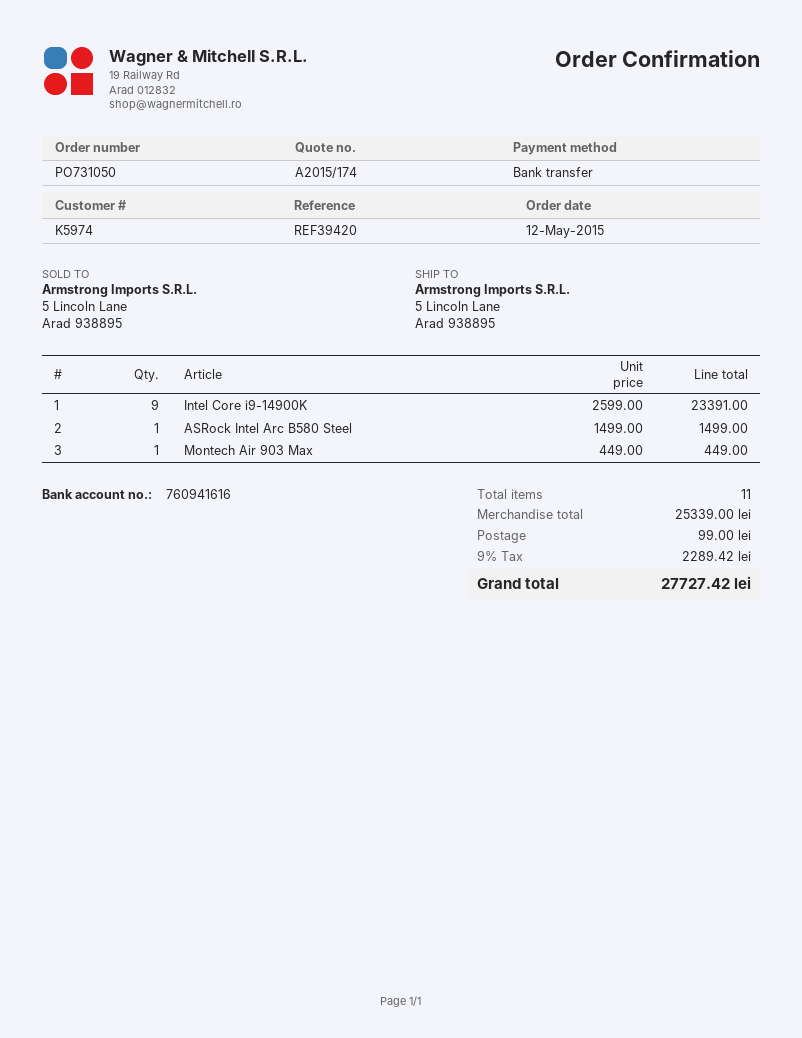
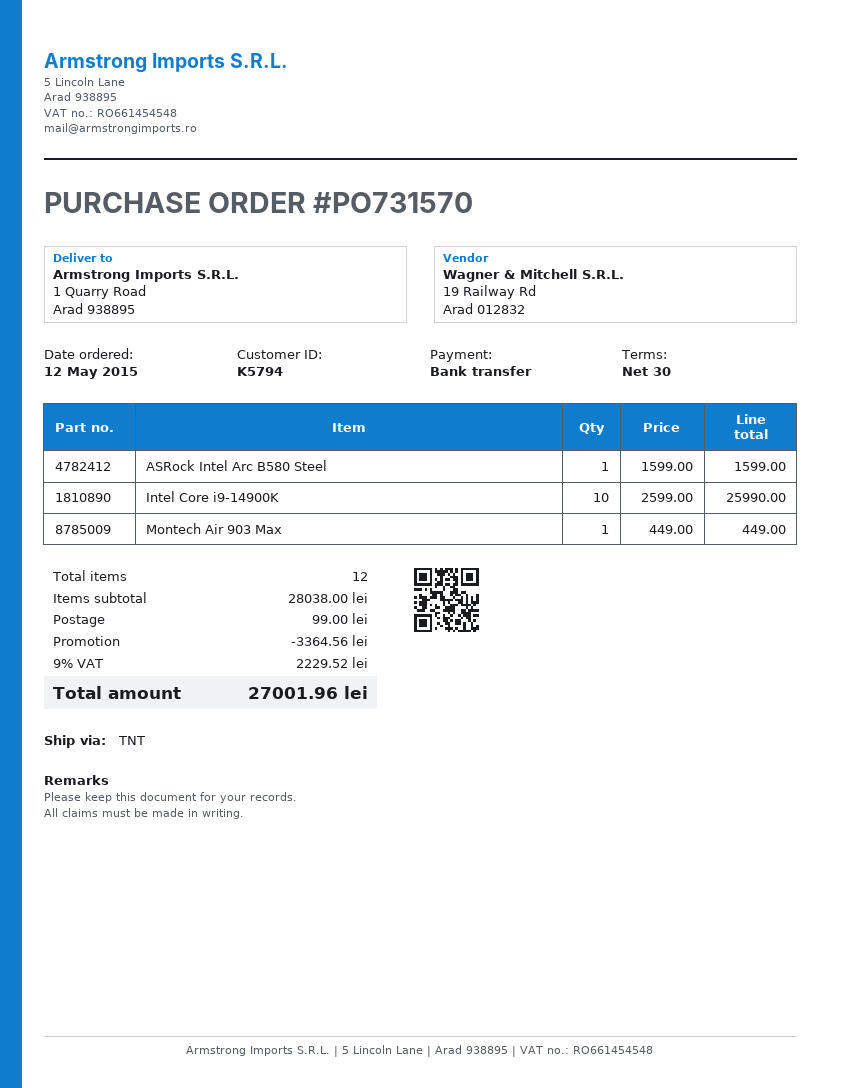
order number: PO731050 -> PO731570
customer number: K5974 -> K5794
ship to: 5 Lincoln Lane, Arad 938895 -> 1 Quarry Road, Arad 938895
Intel Core i9-14900K: 9 x 2599.00 = 23391.00 -> 10 x 2599.00 = 25990.00
ASRock Intel Arc B580 Steel: 1 x 1499.00 = 1499.00 -> 1 x 1599.00 = 1599.00
total quantity: 11 -> 12
subtotal: 25339.00 -> 28038.00
discount: none -> 3364.56
tax: 9% = 2289.42 -> 9% = 2229.52
total: 27727.42 -> 27001.96

